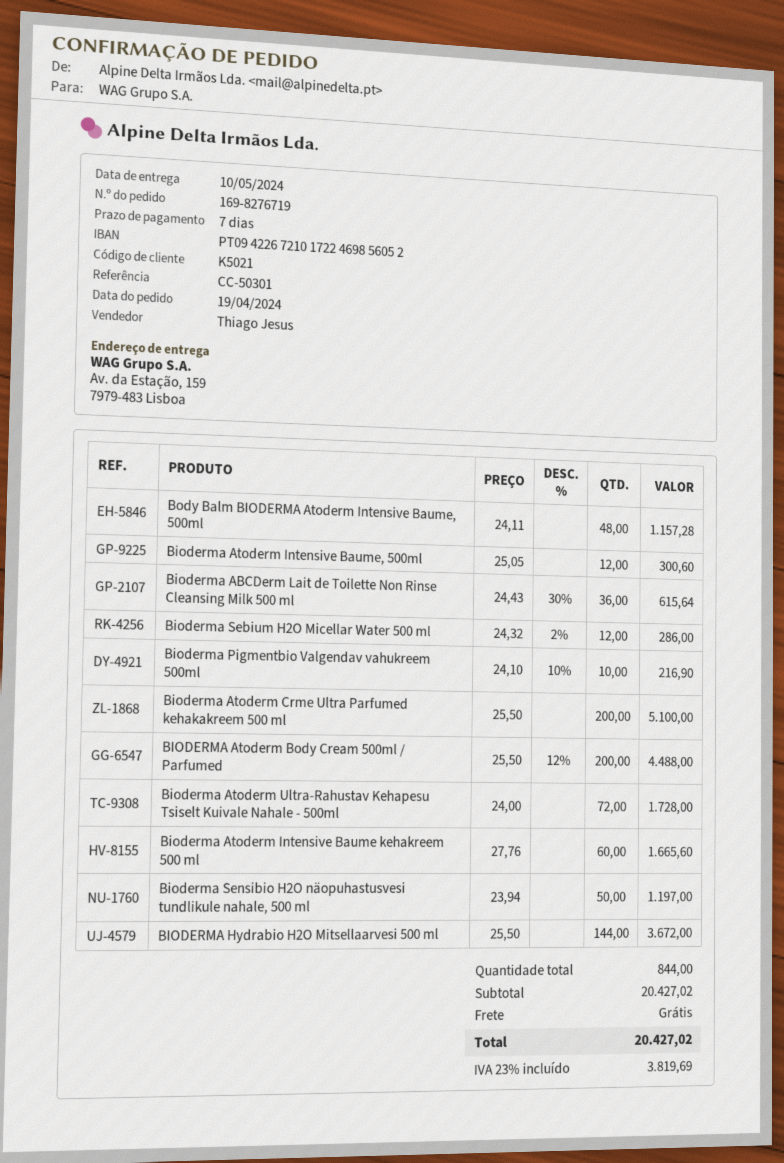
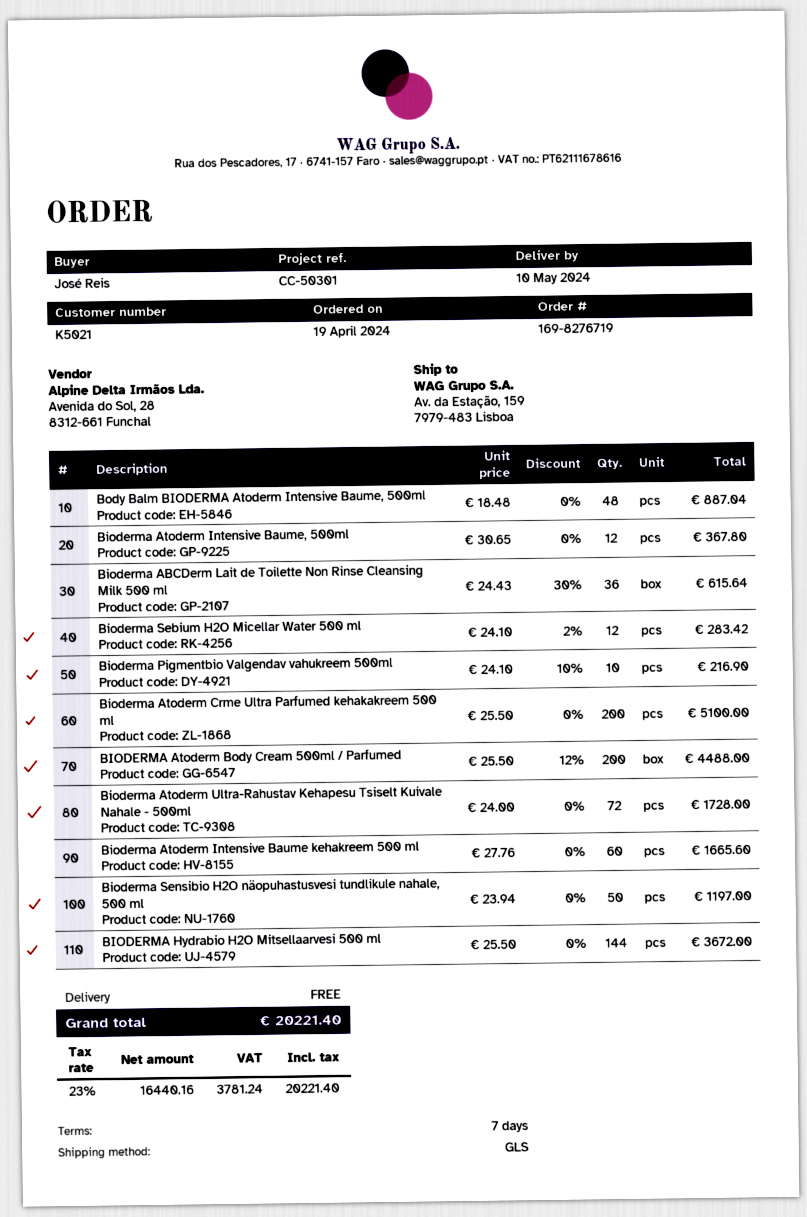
Body Balm BIODERMA Atoderm Intensive Baume, 500ml: 48 x 24.11 = 1157.28 -> 48 x 18.48 = 887.04
Bioderma Atoderm Intensive Baume, 500ml: 12 x 25.05 = 300.60 -> 12 x 30.65 = 367.80
Bioderma Sebium H2O Micellar Water 500 ml: 12 x 24.32 - 2% = 286.00 -> 12 x 24.10 - 2% = 283.42
tax: 23% = 3819.69 -> 23% = 3781.24
total: 20427.02 -> 20221.40

